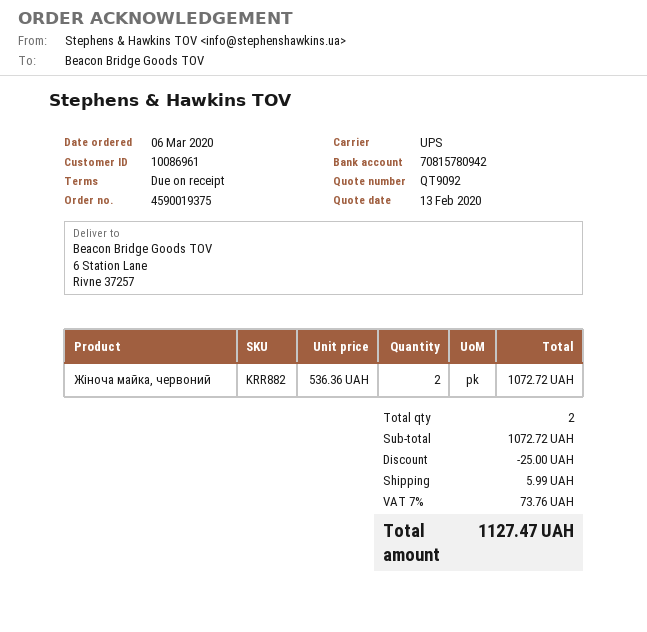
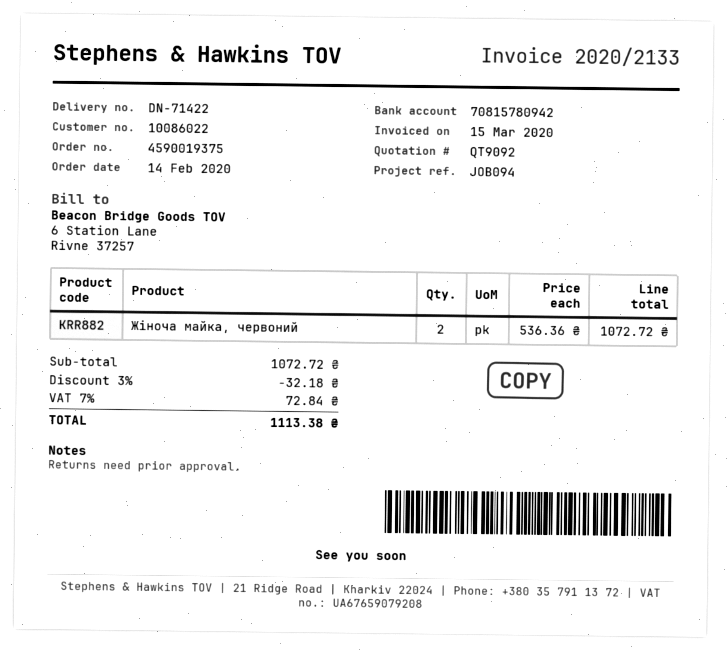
order date: 2020-03-06 -> 2020-02-14
customer number: 10086961 -> 10086022
discount: 25.00 -> 32.18
shipping: 5.99 -> none
tax: 7% = 73.76 -> 7% = 72.84
total: 1127.47 -> 1113.38

